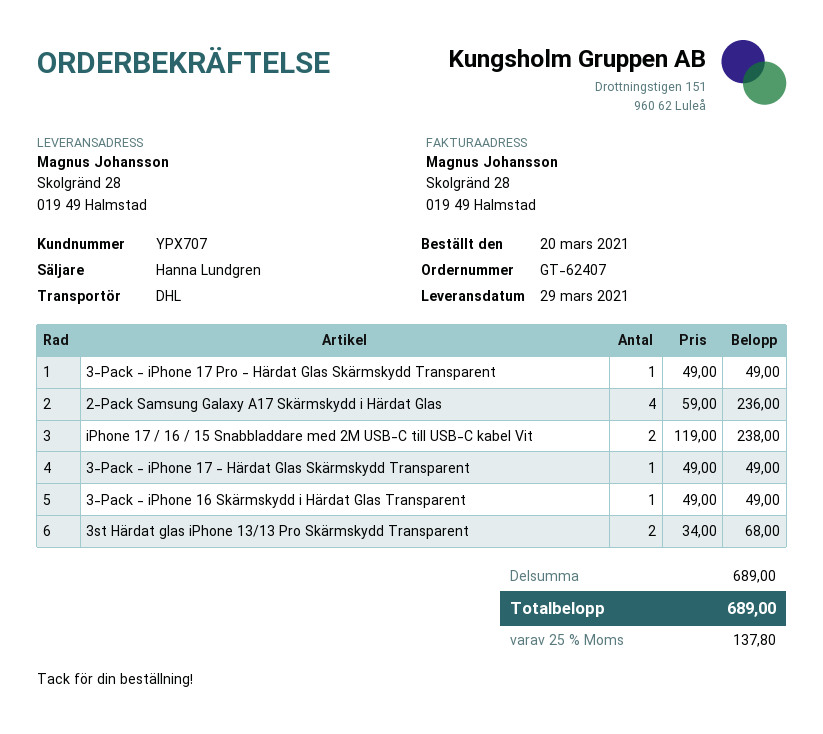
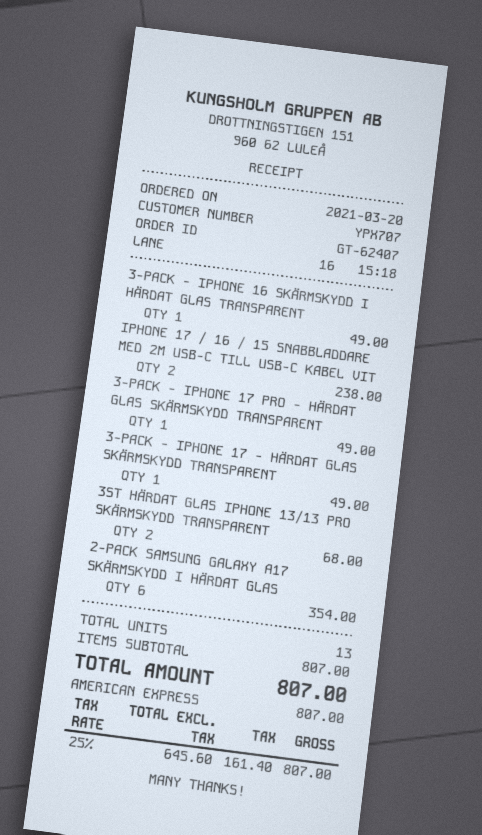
2-Pack Samsung Galaxy A17 Skärmskydd i Härdat Glas: 4 for 236.00 -> 6 for 354.00
subtotal: 689.00 -> 807.00
tax: 25% = 137.80 -> 25% = 161.40
total: 689.00 -> 807.00

